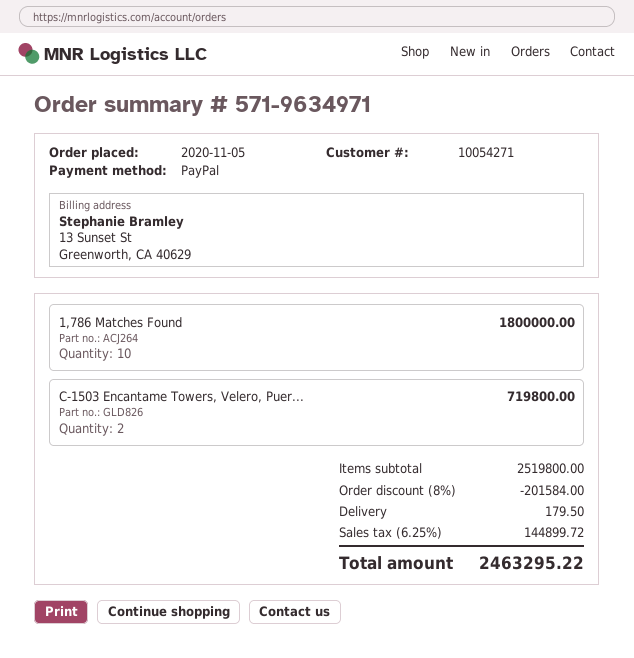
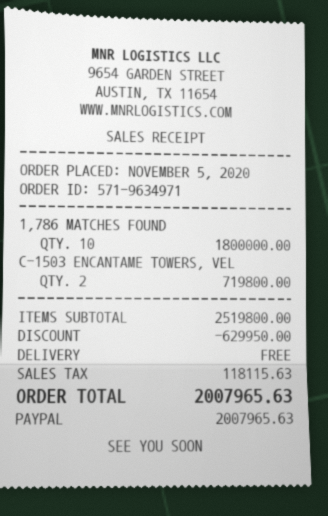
discount: 201584.00 -> 629950.00
shipping: 179.50 -> 0.00
tax: 144899.72 -> 118115.63
total: 2463295.22 -> 2007965.63

